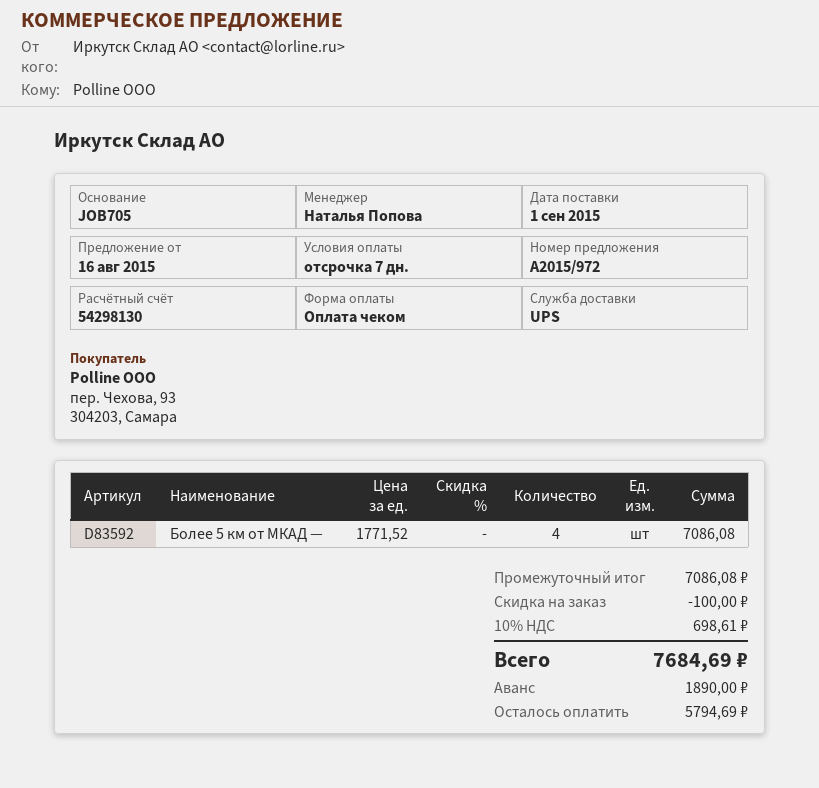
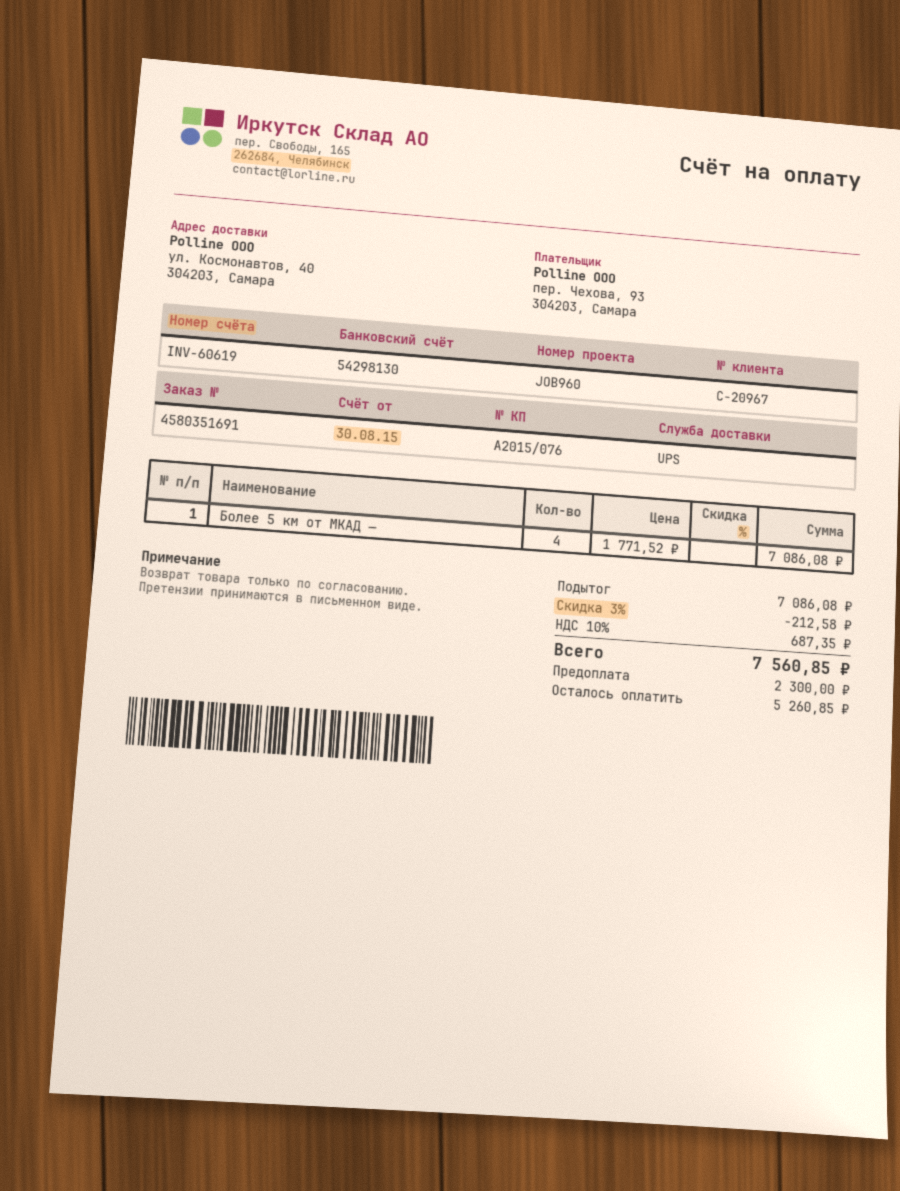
quote number: A2015/972 -> A2015/076
reference: JOB705 -> JOB960
discount: 100.00 -> 212.58
tax: 10% = 698.61 -> 10% = 687.35
total: 7684.69 -> 7560.85
deposit: 1890.00 -> 2300.00
balance: 5794.69 -> 5260.85

